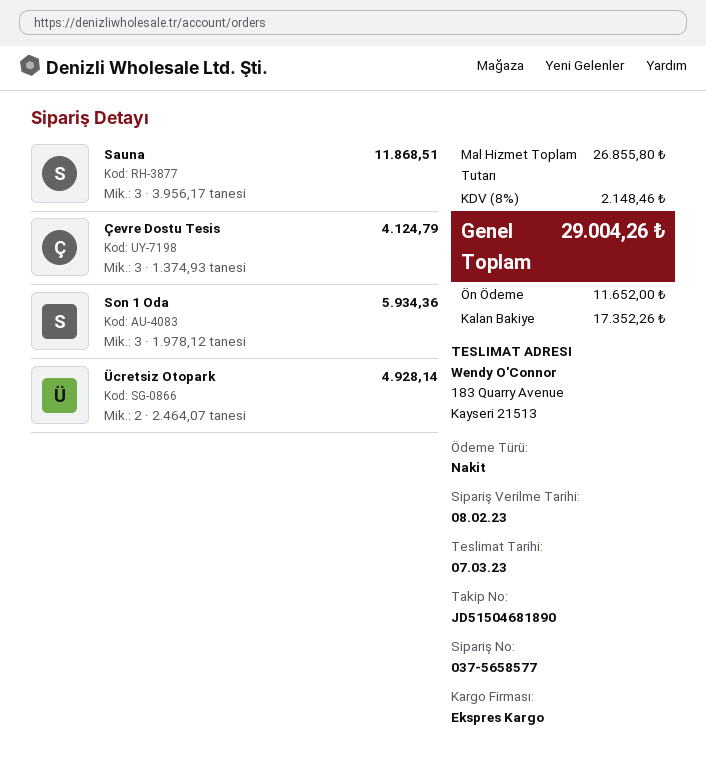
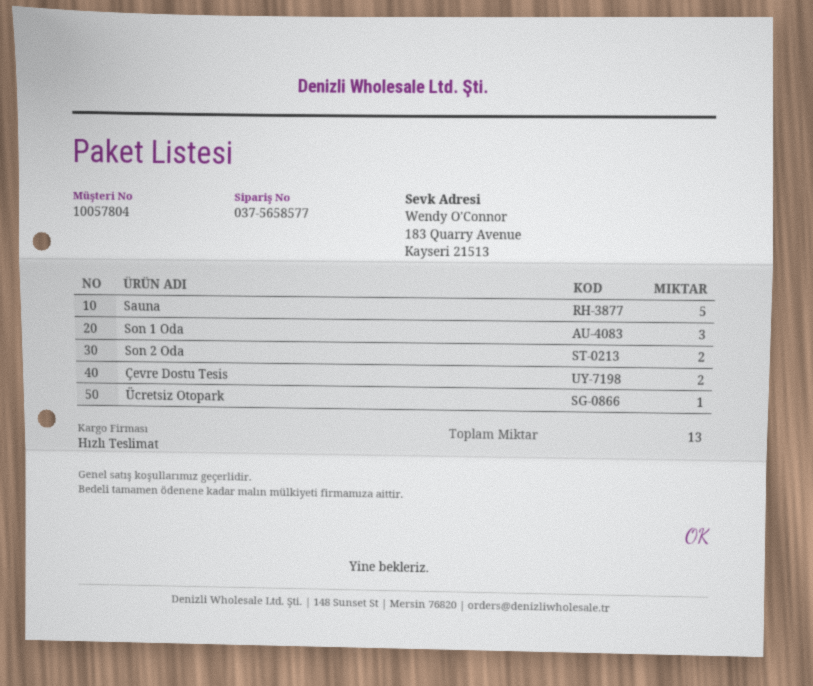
Sauna: 3 -> 5
Çevre Dostu Tesis: 3 -> 2
Ücretsiz Otopark: 2 -> 1
Son 2 Oda: none -> 2

